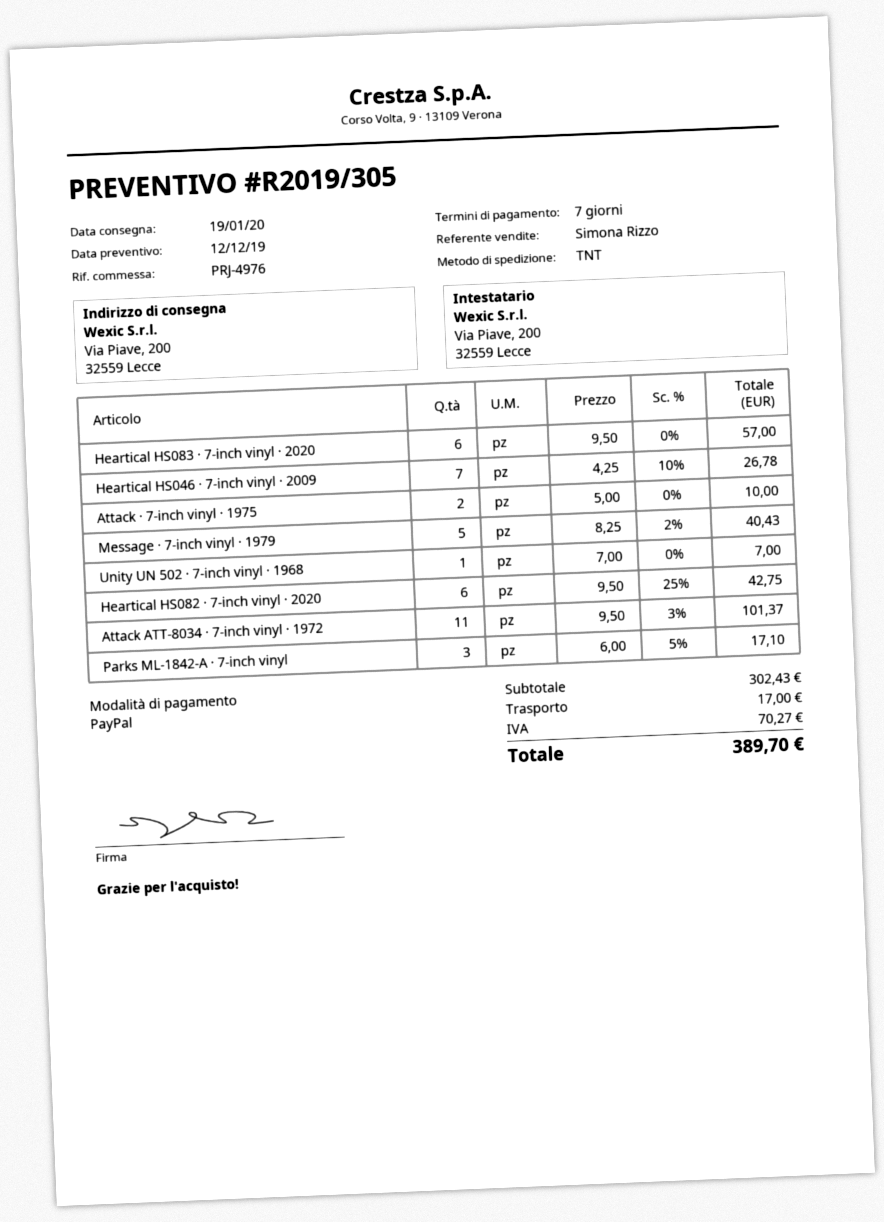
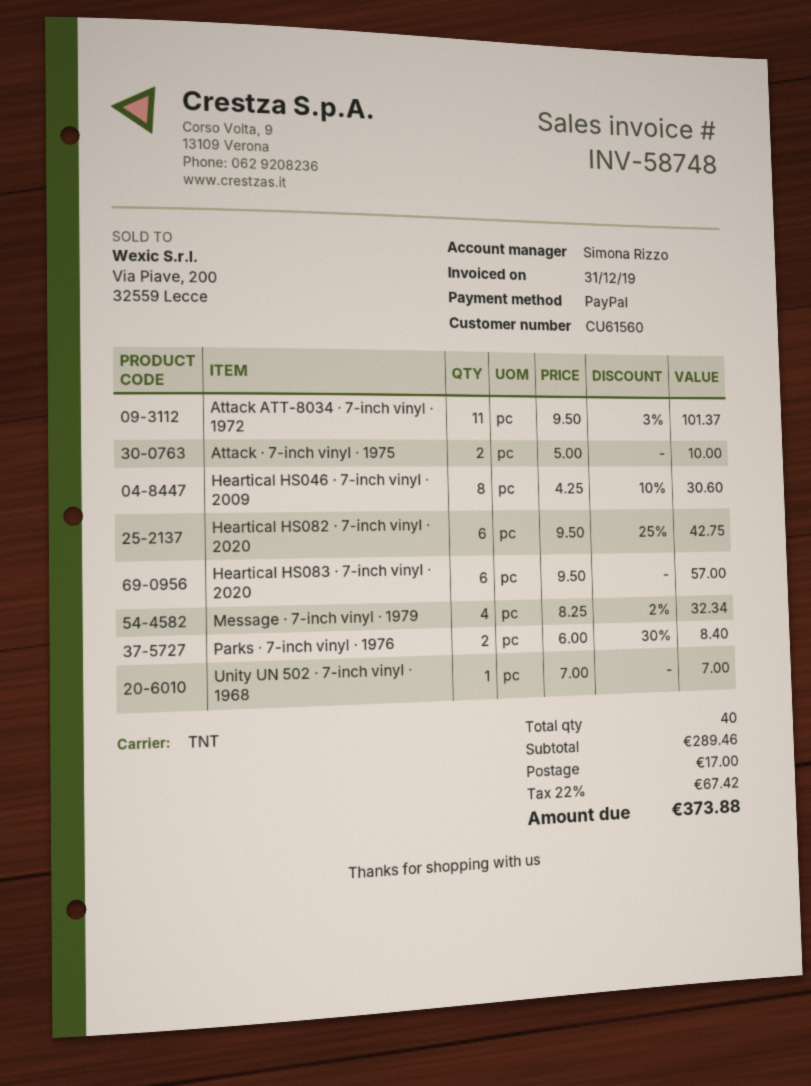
Heartical HS046 · 7-inch vinyl · 2009: 7 x 4.25 - 10% = 26.78 -> 8 x 4.25 - 10% = 30.60
Message · 7-inch vinyl · 1979: 5 x 8.25 - 2% = 40.43 -> 4 x 8.25 - 2% = 32.34
Parks ML-1842-A · 7-inch vinyl: 3 x 6.00 - 5% = 17.10 -> none
Parks · 7-inch vinyl · 1976: none -> 2 x 6.00 - 30% = 8.40
subtotal: 302.43 -> 289.46
tax: 70.27 -> 67.42
total: 389.70 -> 373.88

